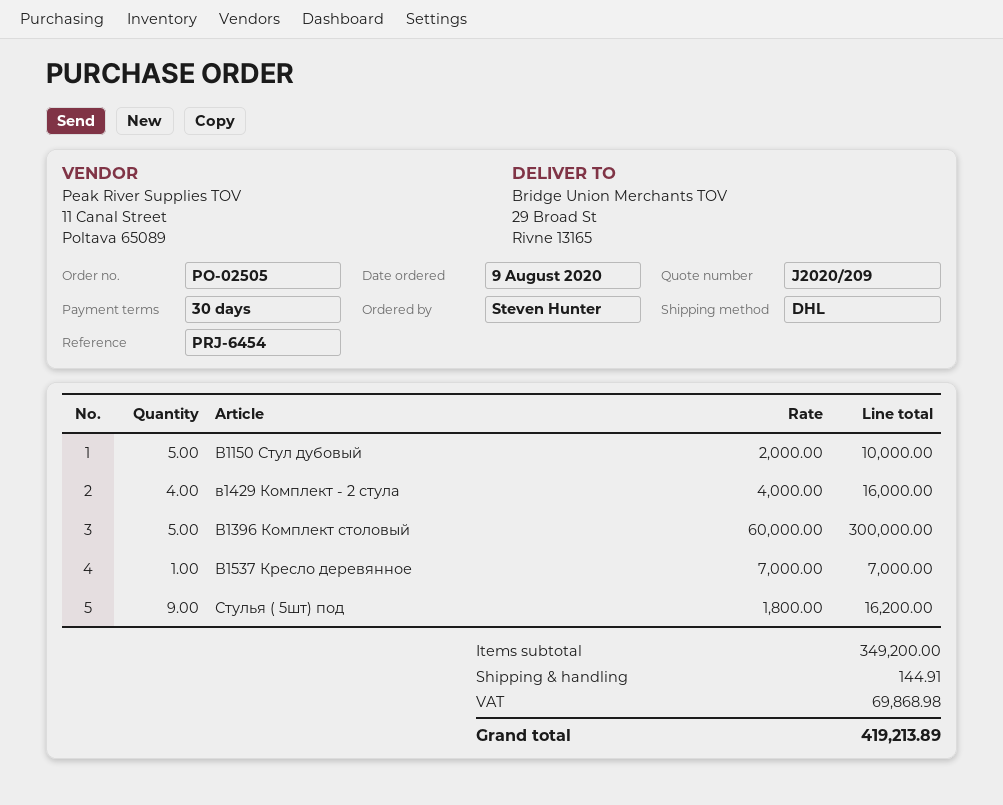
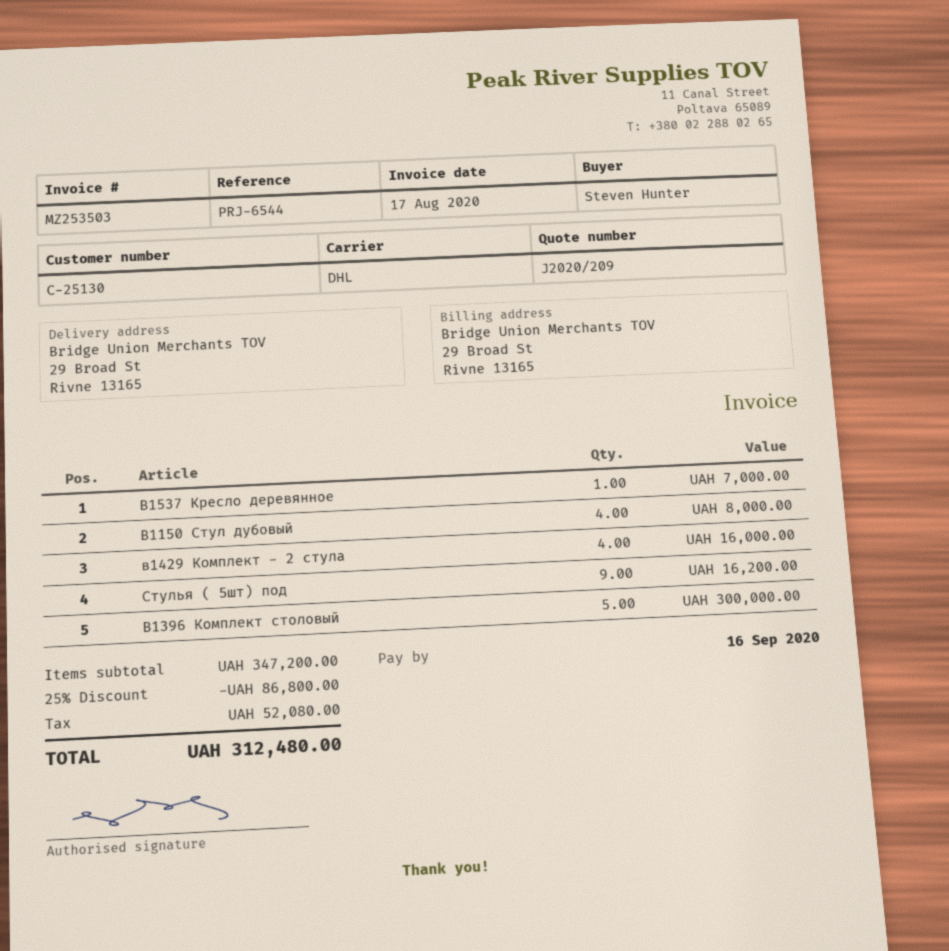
reference: PRJ-6454 -> PRJ-6544
В1150 Стул дубовый: 5 for 10000.00 -> 4 for 8000.00
subtotal: 349200.00 -> 347200.00
discount: none -> 25% = 86800.00
shipping: 144.91 -> none
tax: 69868.98 -> 52080.00
total: 419213.89 -> 312480.00

